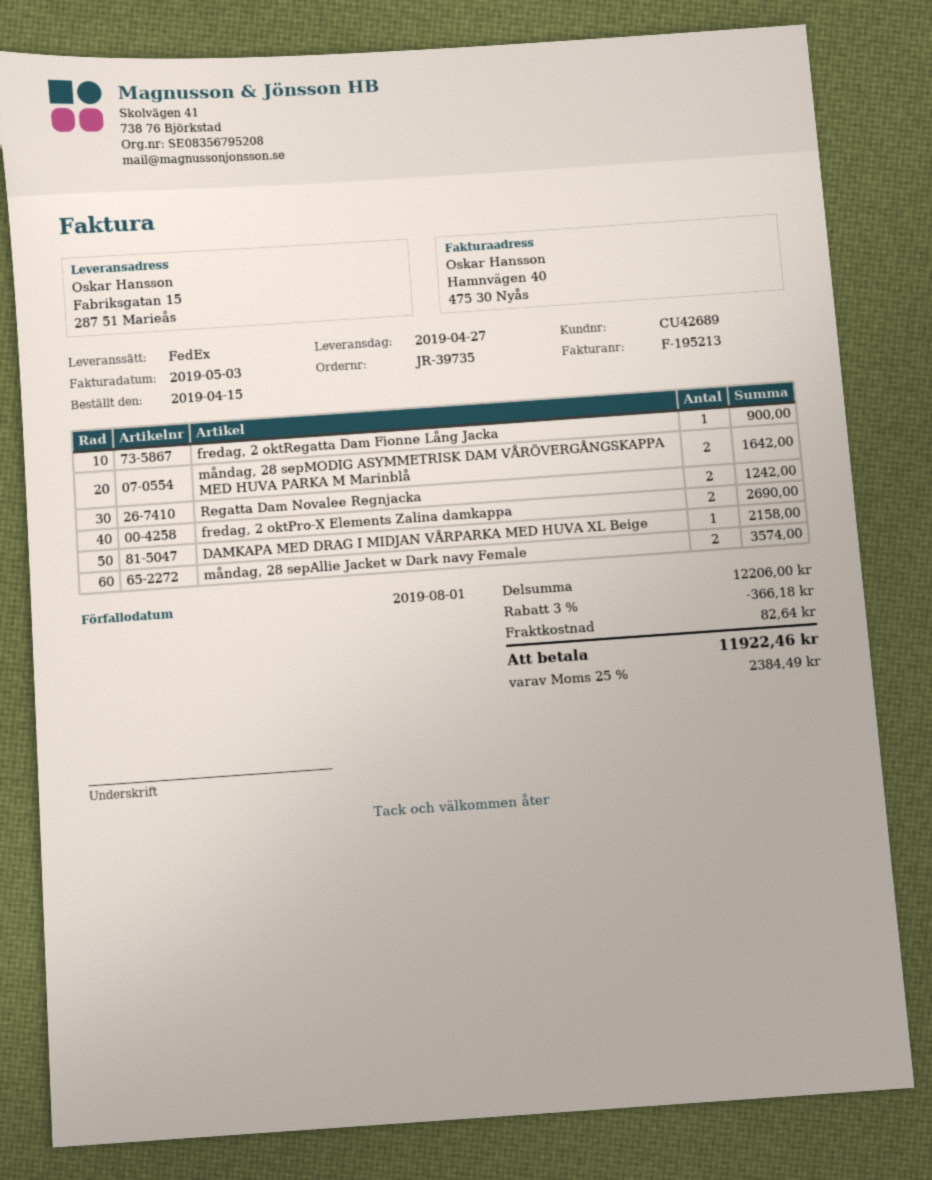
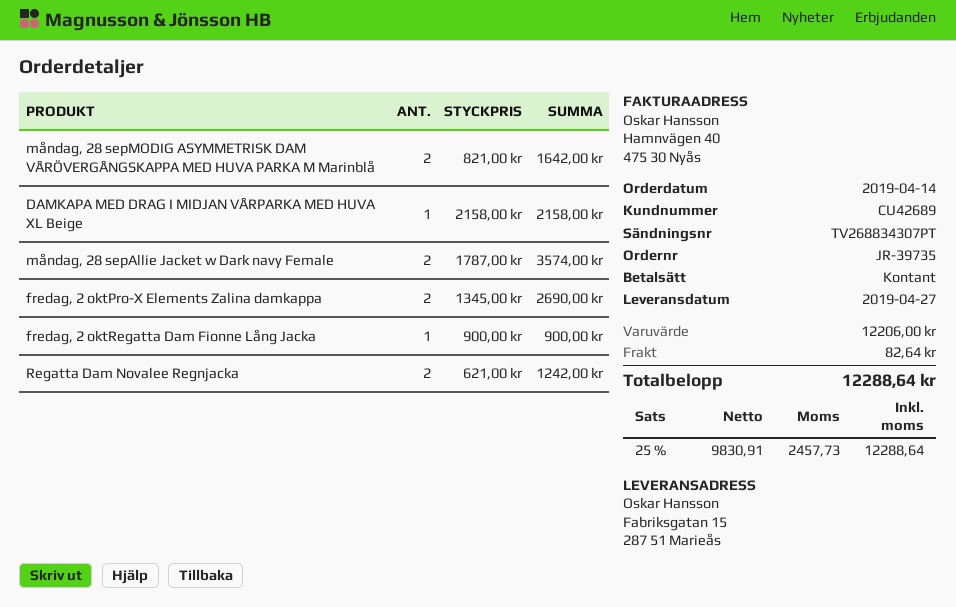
order date: 2019-04-15 -> 2019-04-14
discount: 3% = 366.18 -> none
tax: 25% = 2384.49 -> 25% = 2457.73
total: 11922.46 -> 12288.64

